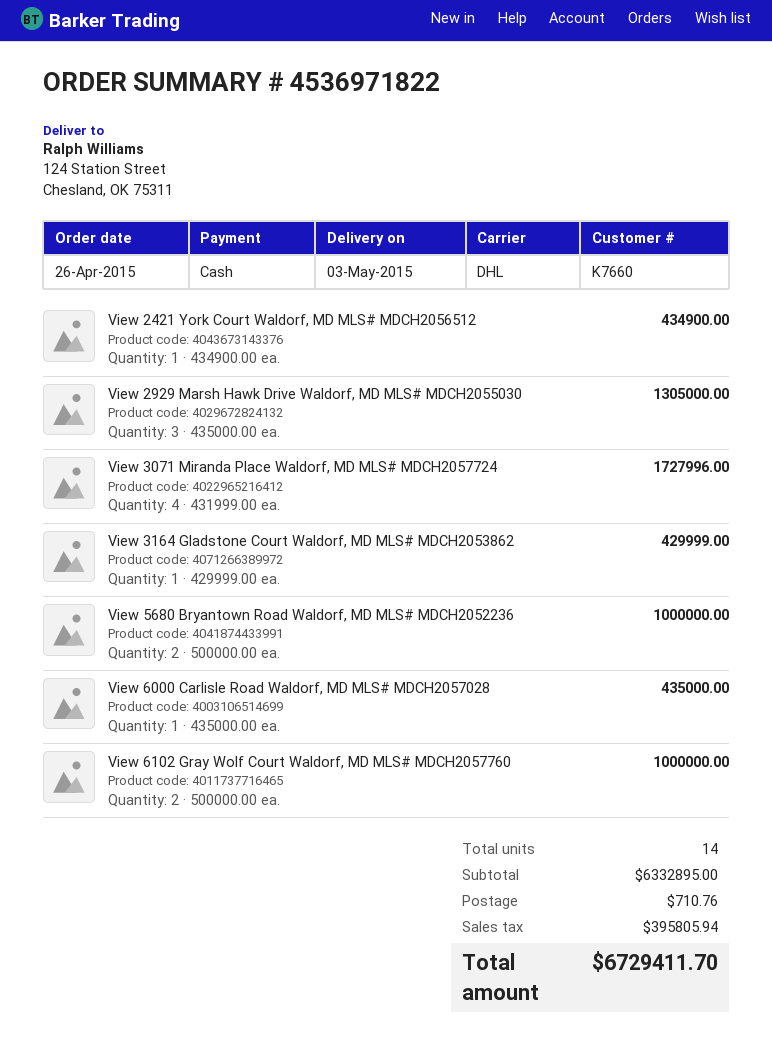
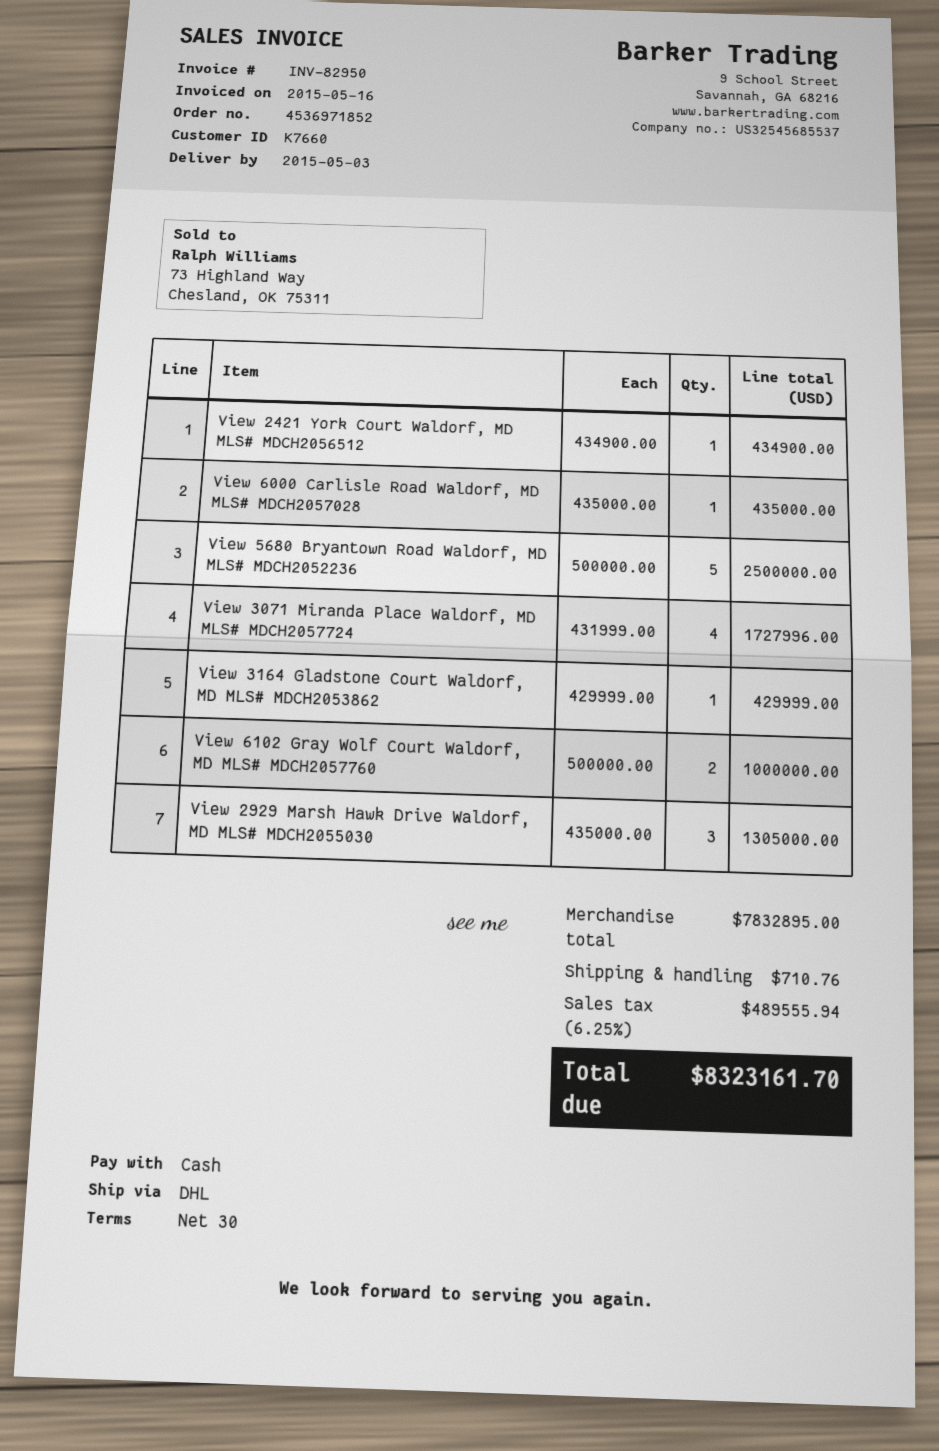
order number: 4536971822 -> 4536971852
View 5680 Bryantown Road Waldorf, MD MLS# MDCH2052236: 2 x 500000.00 = 1000000.00 -> 5 x 500000.00 = 2500000.00
subtotal: 6332895.00 -> 7832895.00
tax: 395805.94 -> 489555.94
total: 6729411.70 -> 8323161.70

